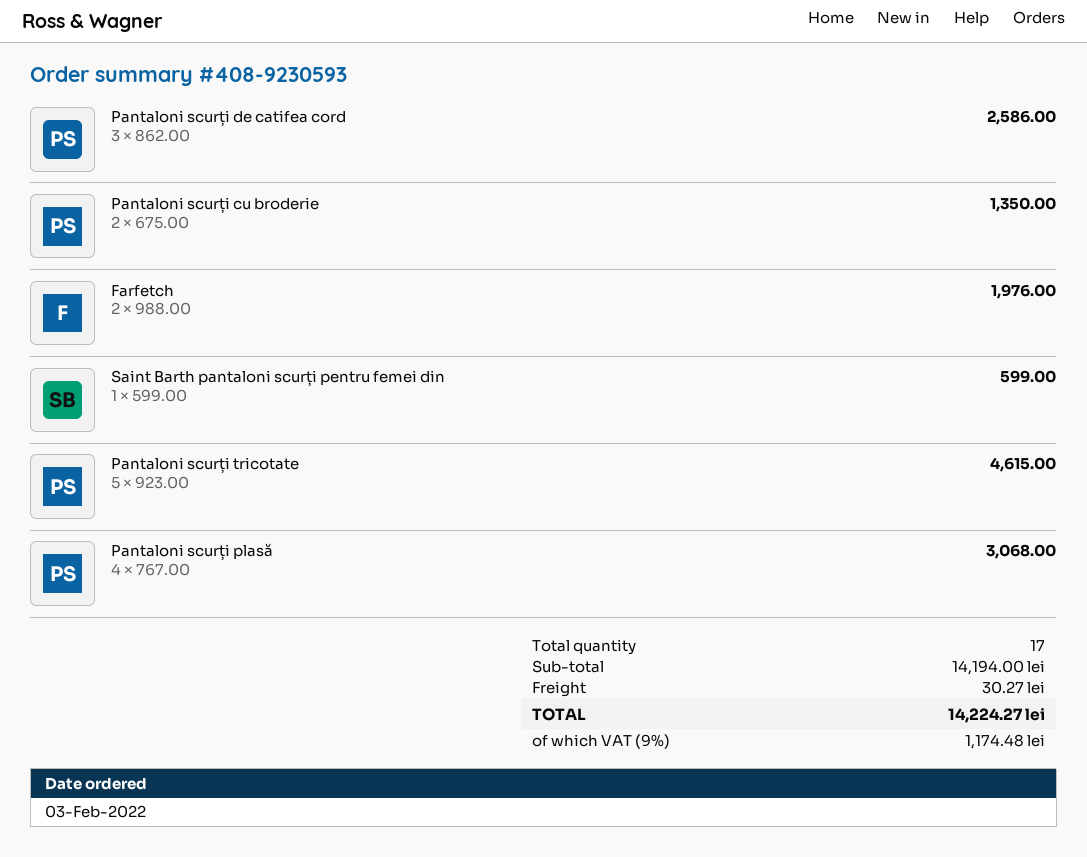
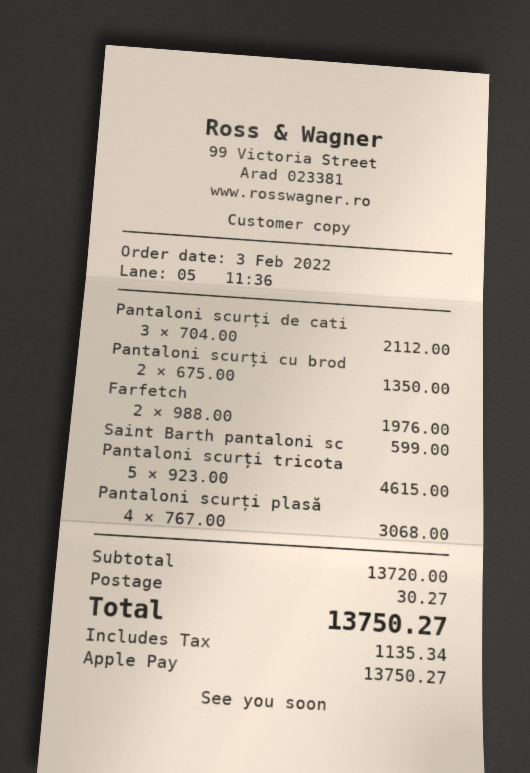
Pantaloni scurți de catifea cord: 3 x 862.00 = 2586.00 -> 3 x 704.00 = 2112.00
subtotal: 14194.00 -> 13720.00
tax: 1174.48 -> 1135.34
total: 14224.27 -> 13750.27

